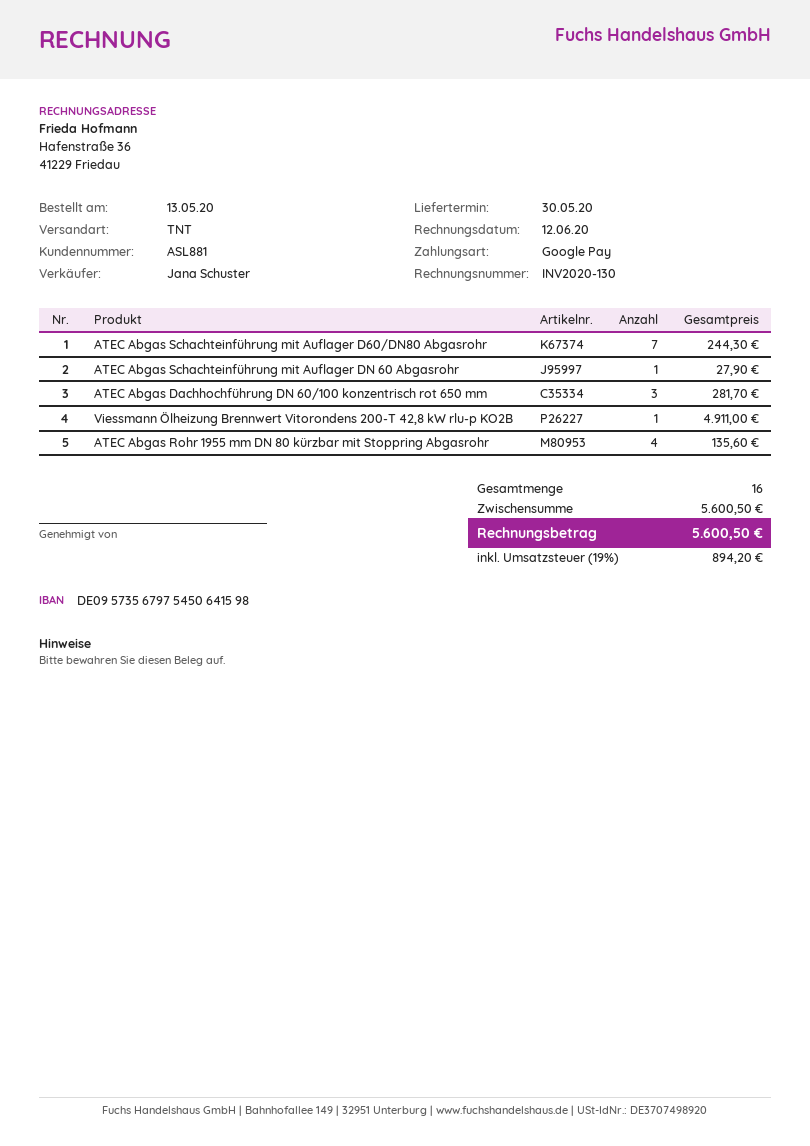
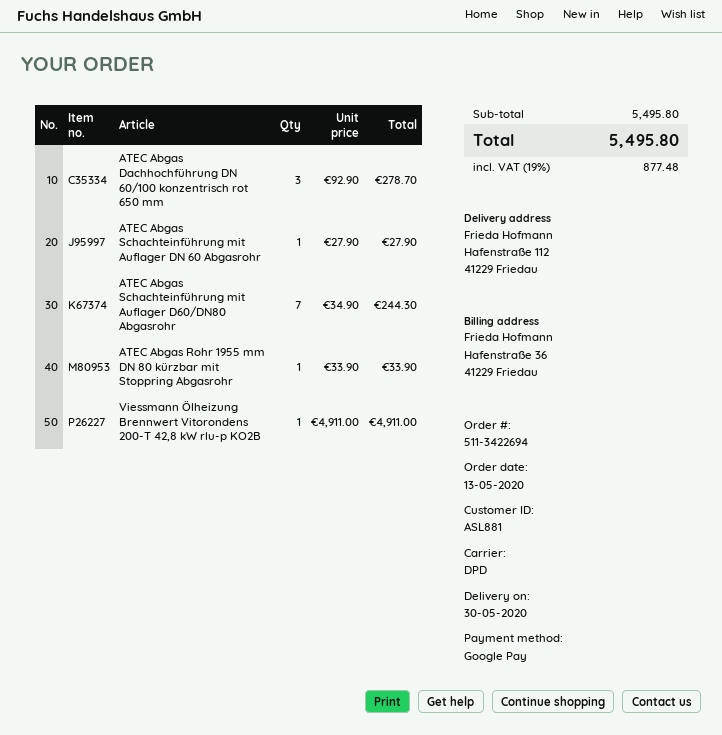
shipping method: TNT -> DPD
ATEC Abgas Dachhochführung DN 60/100 konzentrisch rot 650 mm: 3 for 281.70 -> 3 for 278.70
ATEC Abgas Rohr 1955 mm DN 80 kürzbar mit Stoppring Abgasrohr: 4 for 135.60 -> 1 for 33.90
subtotal: 5600.50 -> 5495.80
tax: 19% = 894.20 -> 19% = 877.48
total: 5600.50 -> 5495.80

